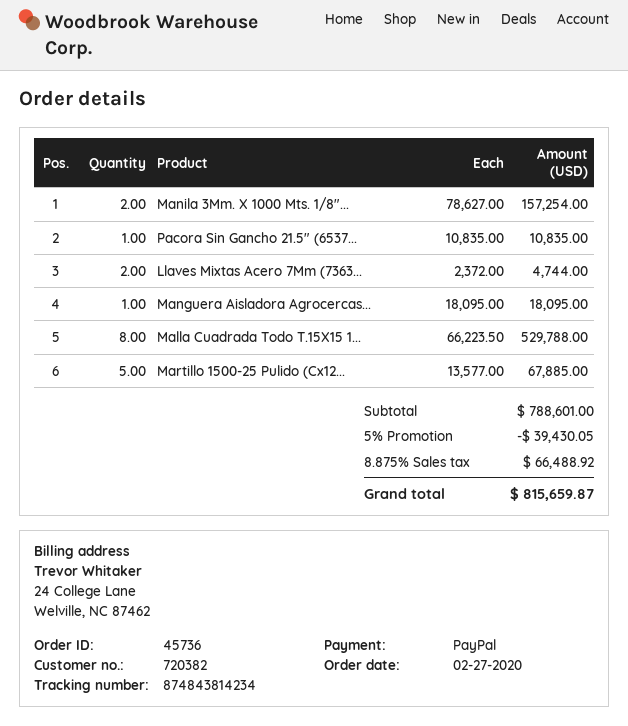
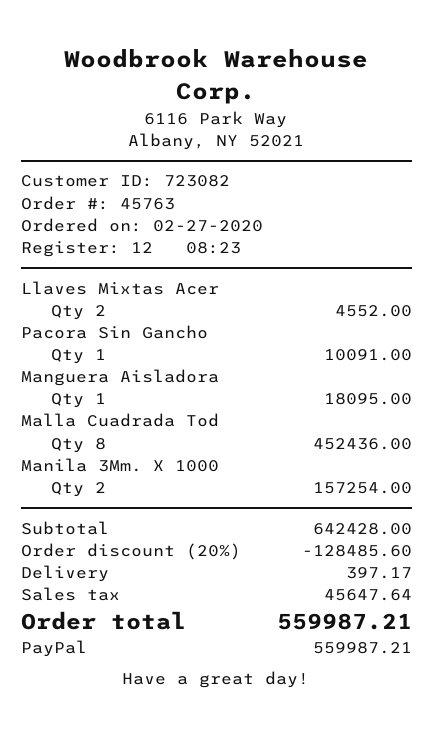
order number: 45736 -> 45763
customer number: 720382 -> 723082
Pacora Sin Gancho 21.5" (6537...: 1 for 10835.00 -> 1 for 10091.00
Llaves Mixtas Acero 7Mm (7363...: 2 for 4744.00 -> 2 for 4552.00
Malla Cuadrada Todo T.15X15 1...: 8 for 529788.00 -> 8 for 452436.00
Martillo 1500-25 Pulido (Cx12...: 5 for 67885.00 -> none
subtotal: 788601.00 -> 642428.00
discount: 5% = 39430.05 -> 20% = 128485.60
shipping: none -> 397.17
tax: 66488.92 -> 45647.64
total: 815659.87 -> 559987.21

